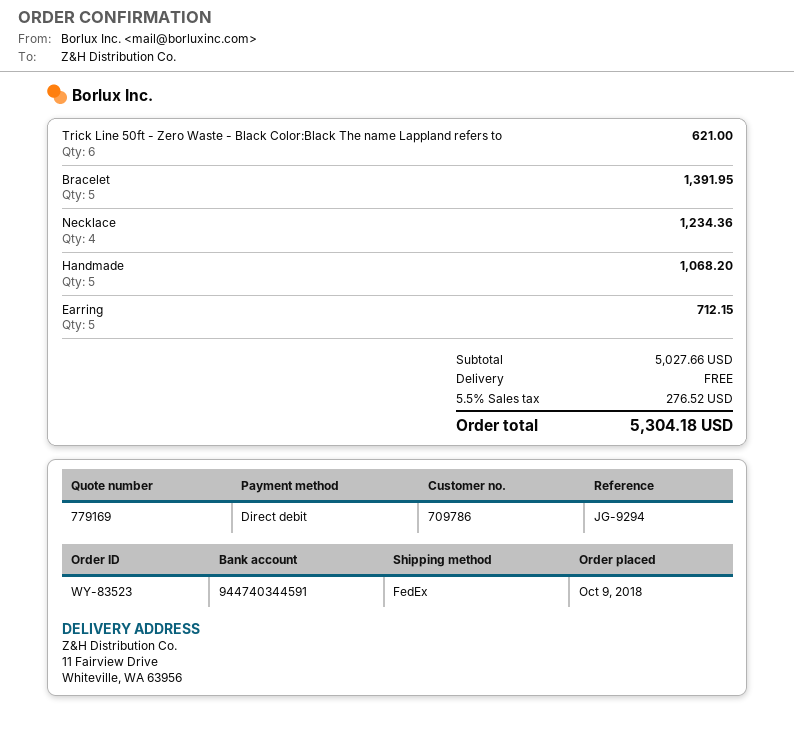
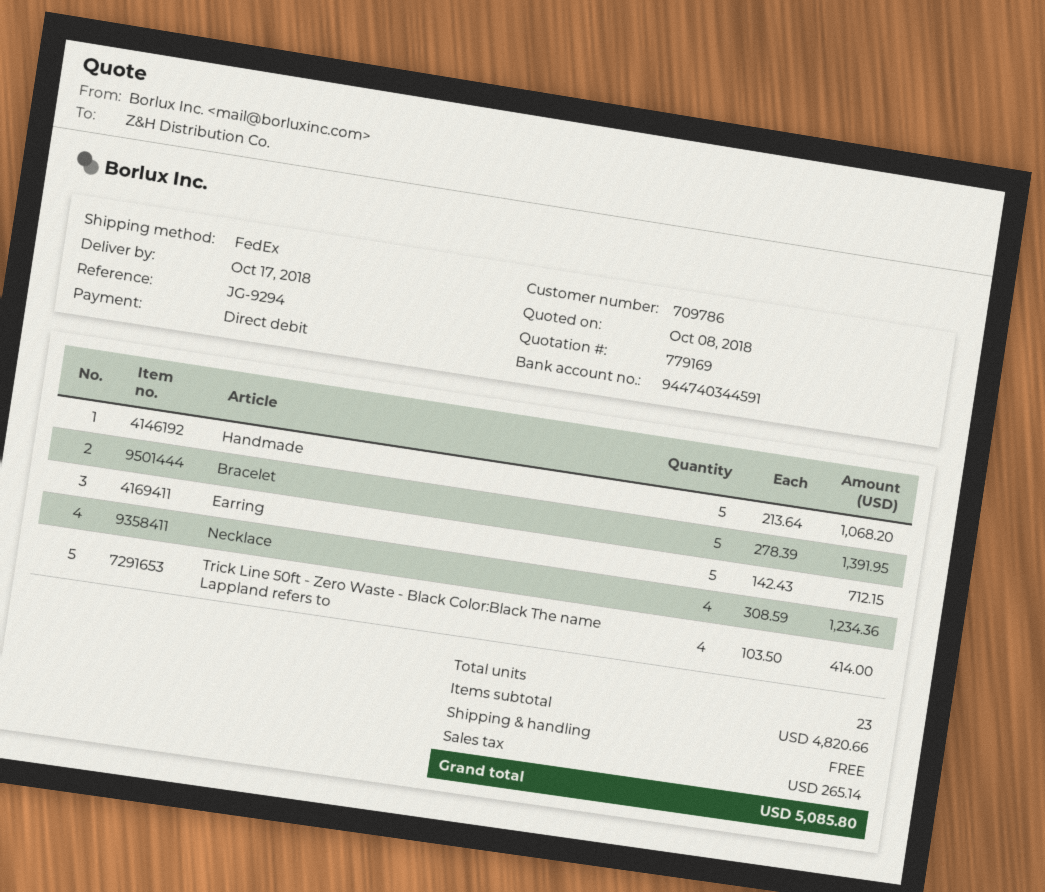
Trick Line 50ft - Zero Waste - Black Color:Black The name Lappland refers to: 6 for 621.00 -> 4 for 414.00
subtotal: 5027.66 -> 4820.66
tax: 276.52 -> 265.14
total: 5304.18 -> 5085.80

